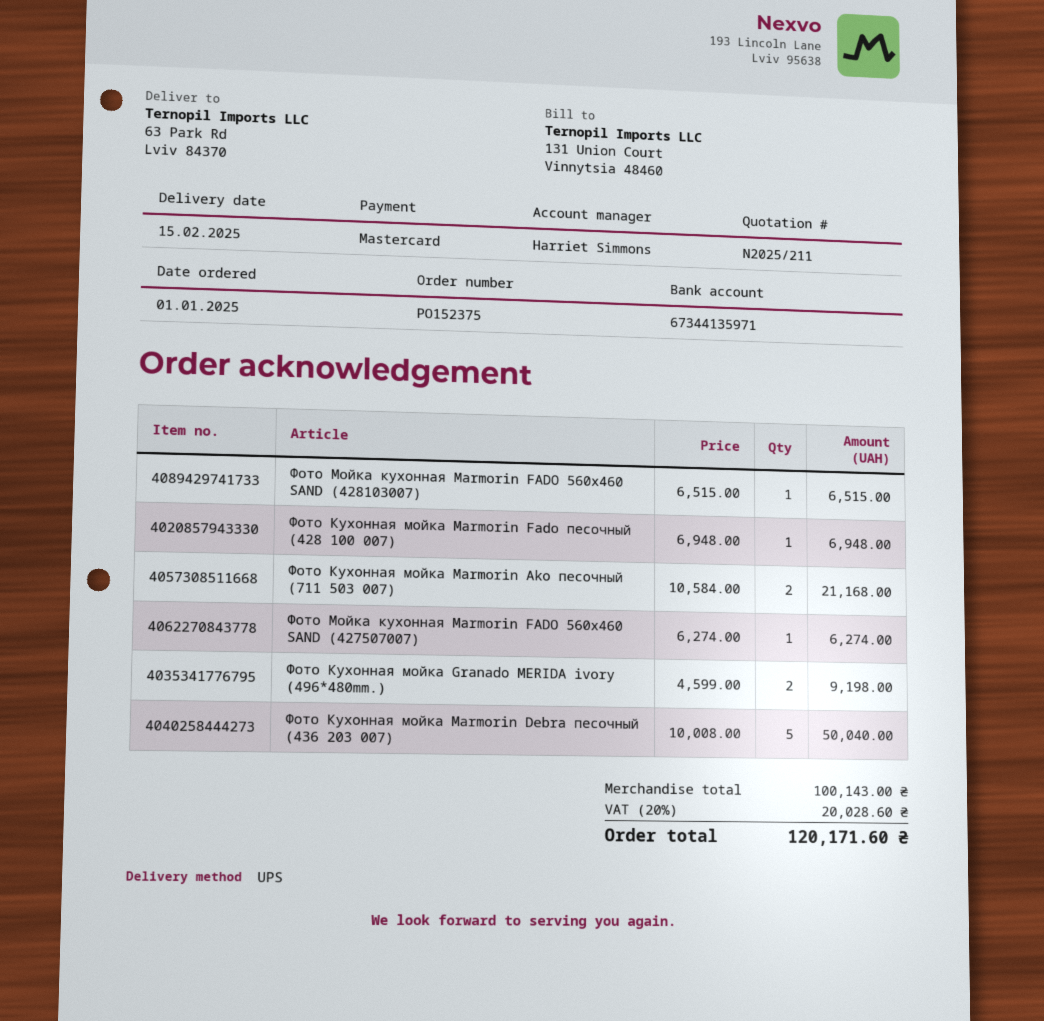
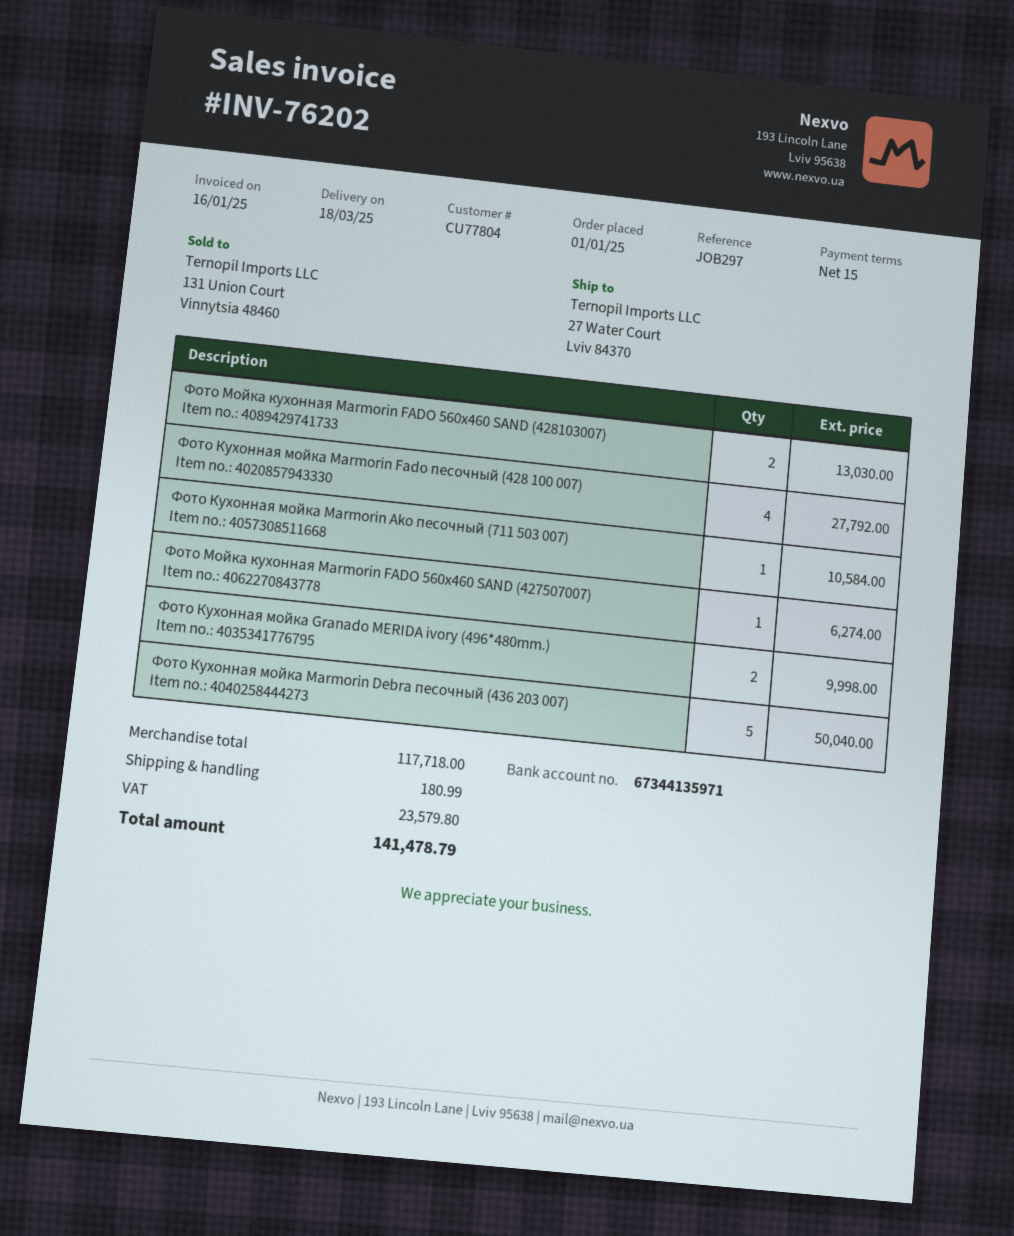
delivery date: 2025-02-15 -> 2025-03-18
ship to: 63 Park Rd, Lviv 84370 -> 27 Water Court, Lviv 84370
Фото Мойка кухонная Marmorin FADO 560х460 SAND (428103007): 1 for 6515.00 -> 2 for 13030.00
Фото Кухонная мойка Marmorin Fado песочный (428 100 007): 1 for 6948.00 -> 4 for 27792.00
Фото Кухонная мойка Marmorin Ako песочный (711 503 007): 2 for 21168.00 -> 1 for 10584.00
Фото Кухонная мойка Granado MERIDA ivory (496*480mm.): 2 for 9198.00 -> 2 for 9998.00
subtotal: 100143.00 -> 117718.00
shipping: none -> 180.99
tax: 20028.60 -> 23579.80
total: 120171.60 -> 141478.79

